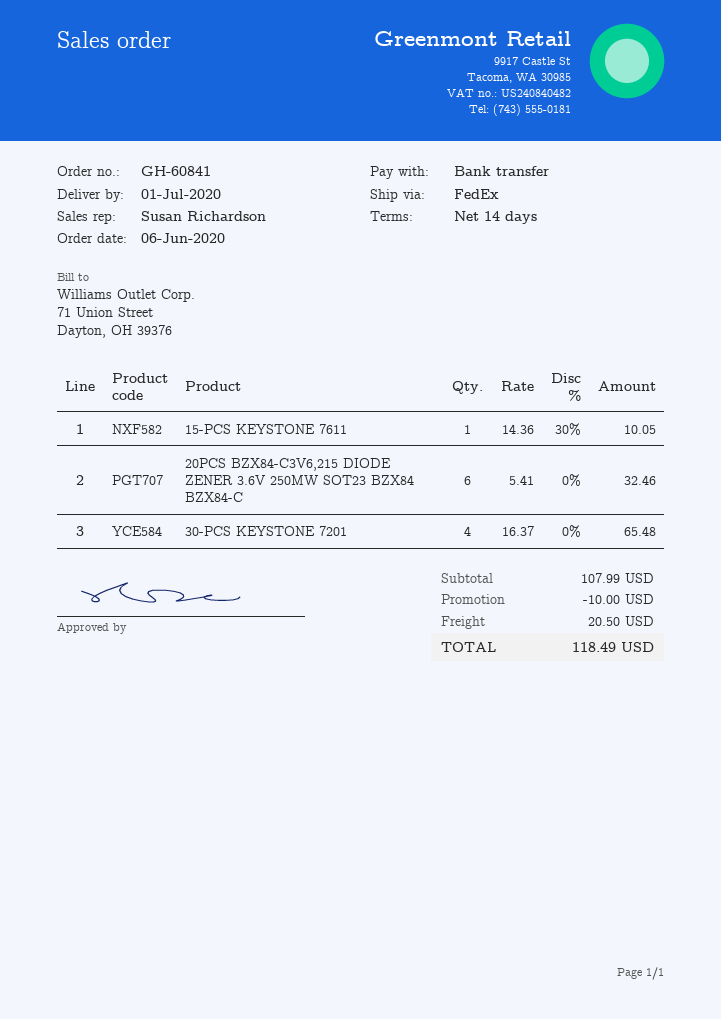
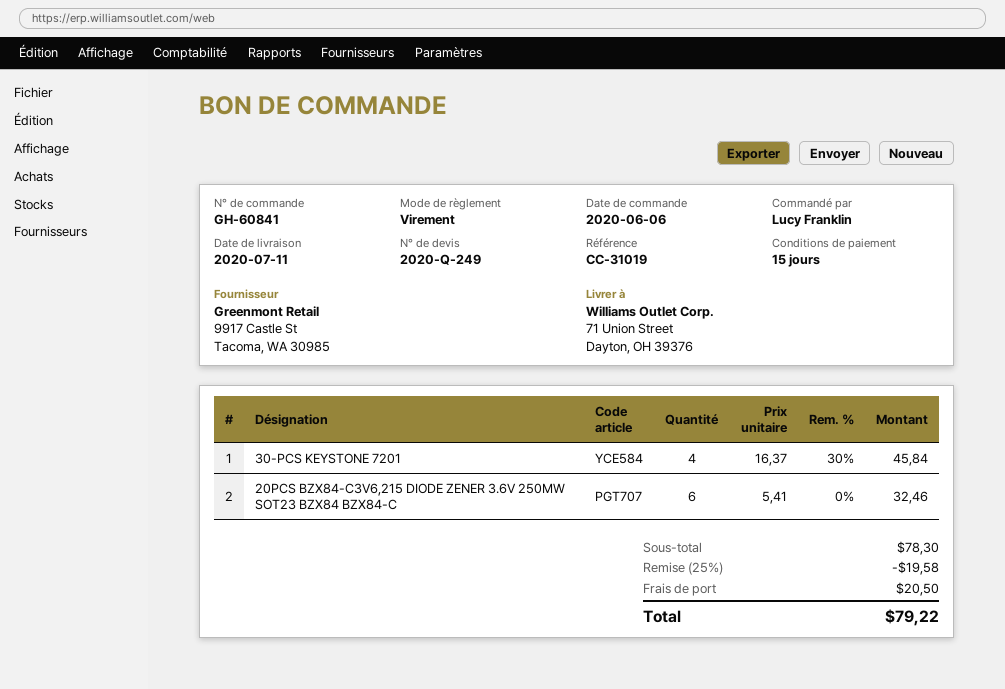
delivery date: 2020-07-01 -> 2020-07-11
payment terms: 14 days -> 15 days
15-PCS KEYSTONE 7611: 1 x 14.36 - 30% = 10.05 -> none
30-PCS KEYSTONE 7201: 4 x 16.37 = 65.48 -> 4 x 16.37 - 30% = 45.84
subtotal: 107.99 -> 78.30
discount: 10.00 -> 19.58
total: 118.49 -> 79.22

